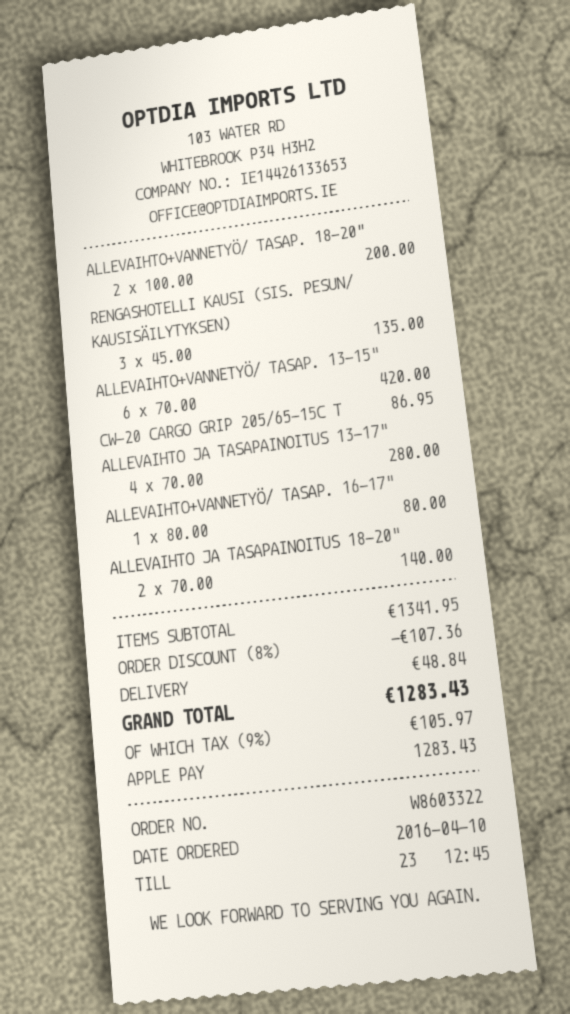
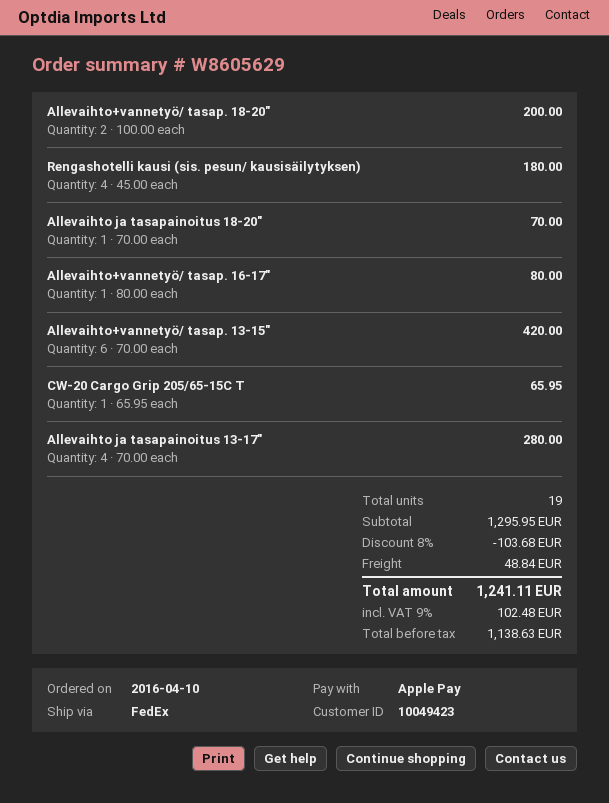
order number: W8603322 -> W8605629
RENGASHOTELLI KAUSI (SIS. PESUN/ KAUSISÄILYTYKSEN): 3 x 45.00 = 135.00 -> 4 x 45.00 = 180.00
CW-20 CARGO GRIP 205/65-15C T: 1 x 86.95 = 86.95 -> 1 x 65.95 = 65.95
ALLEVAIHTO JA TASAPAINOITUS 18-20": 2 x 70.00 = 140.00 -> 1 x 70.00 = 70.00
subtotal: 1341.95 -> 1295.95
discount: 8% = 107.36 -> 8% = 103.68
tax: 9% = 105.97 -> 9% = 102.48
total: 1283.43 -> 1241.11

